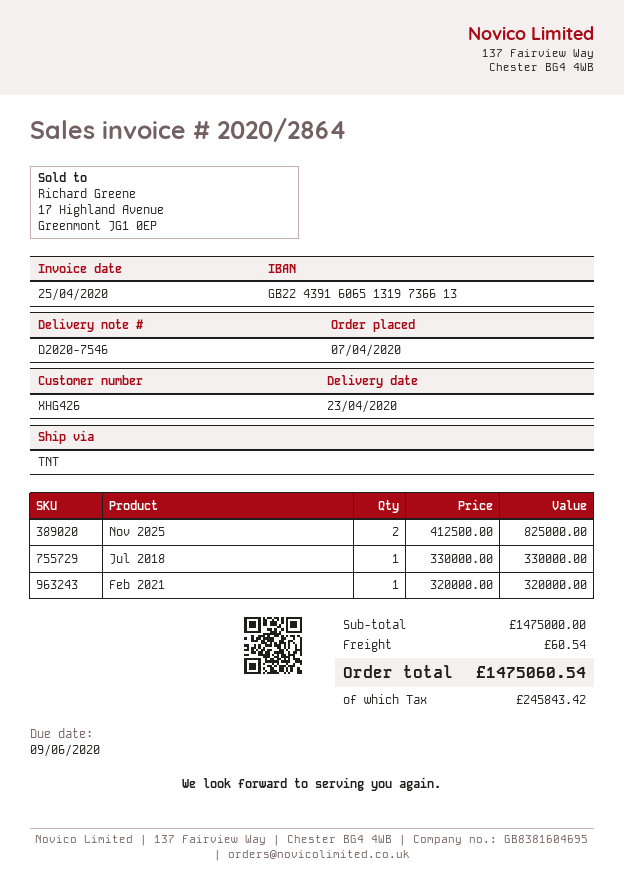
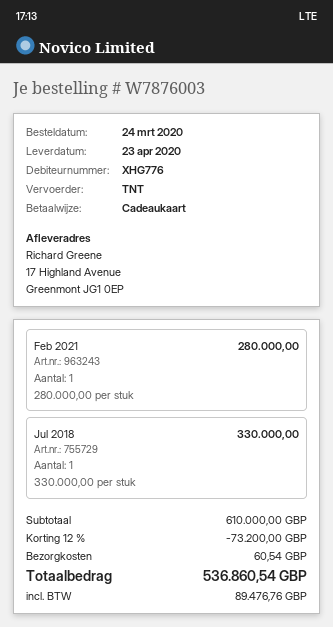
order date: 2020-04-07 -> 2020-03-24
customer number: XHG426 -> XHG776
Nov 2025: 2 x 412500.00 = 825000.00 -> none
Feb 2021: 1 x 320000.00 = 320000.00 -> 1 x 280000.00 = 280000.00
subtotal: 1475000.00 -> 610000.00
discount: none -> 12% = 73200.00
tax: 245843.42 -> 89476.76
total: 1475060.54 -> 536860.54

